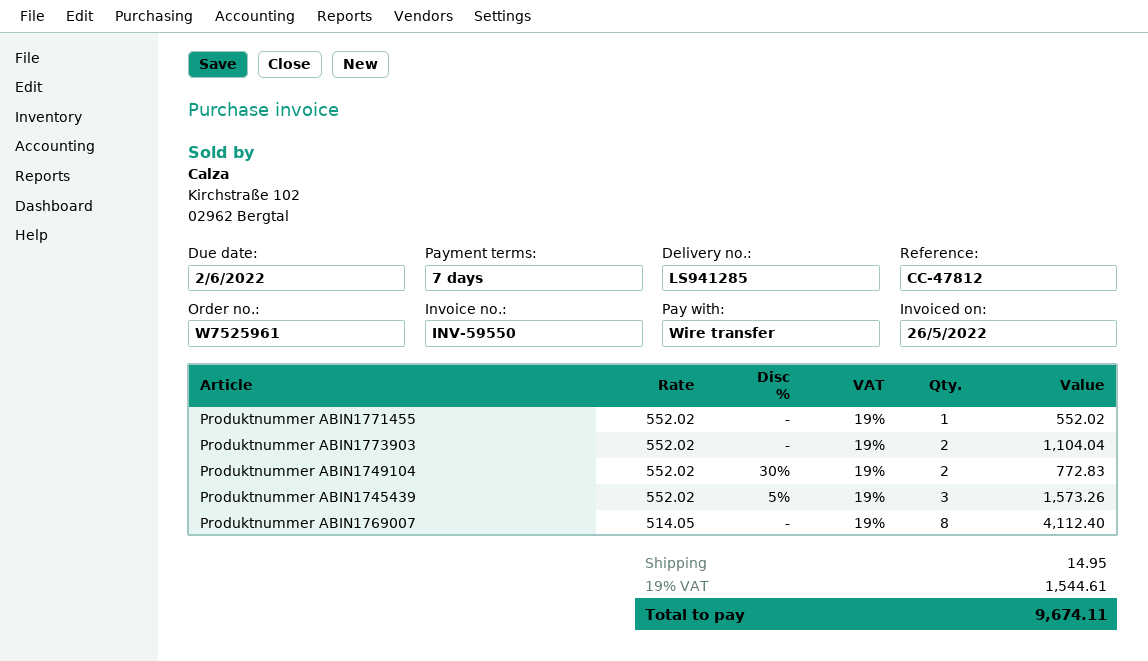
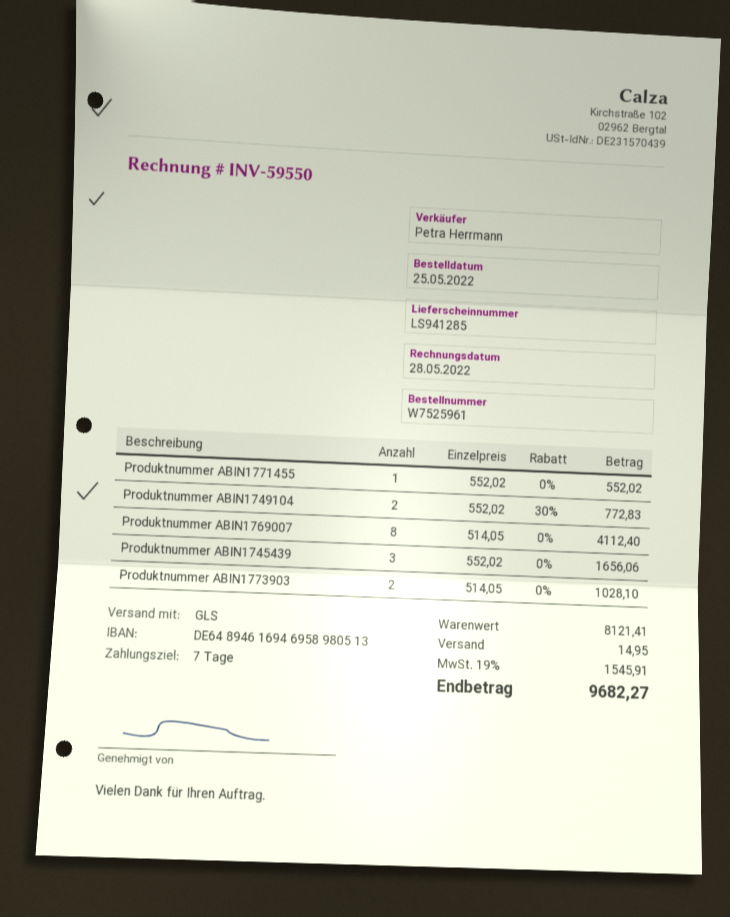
invoice date: 2022-05-26 -> 2022-05-28
Produktnummer ABIN1773903: 2 x 552.02 = 1104.04 -> 2 x 514.05 = 1028.10
Produktnummer ABIN1745439: 3 x 552.02 - 5% = 1573.26 -> 3 x 552.02 = 1656.06
tax: 19% = 1544.61 -> 19% = 1545.91
total: 9674.11 -> 9682.27

